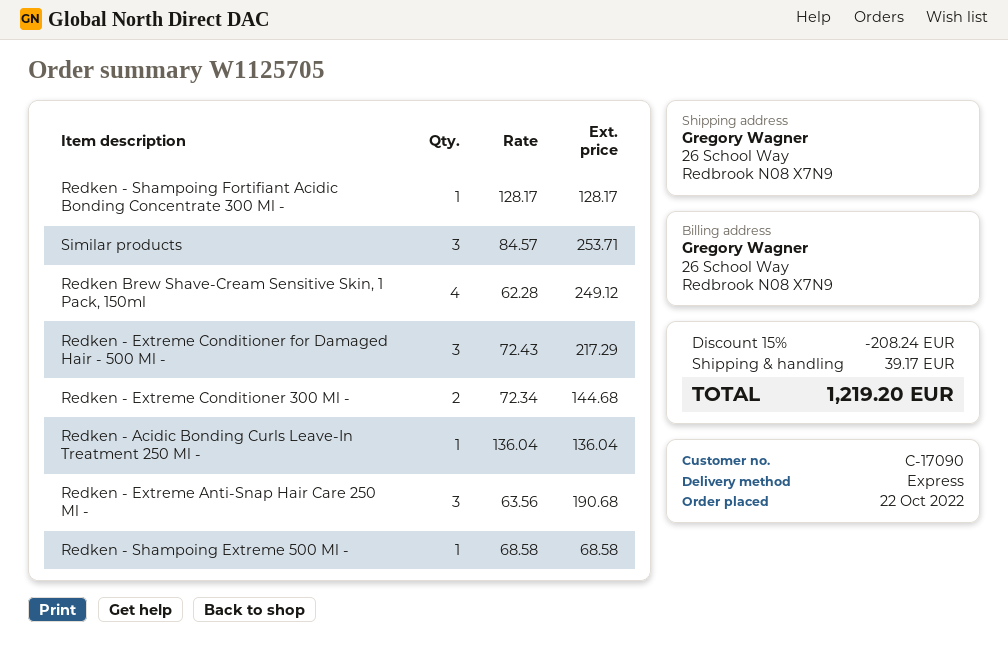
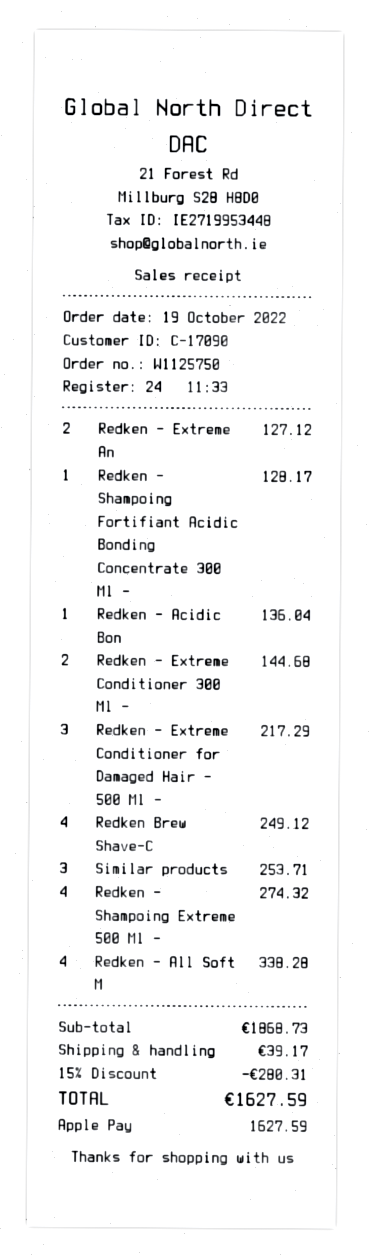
order number: W1125705 -> W1125750
order date: 2022-10-22 -> 2022-10-19
Redken - Extreme Anti-Snap Hair Care 250 Ml -: 3 for 190.68 -> 2 for 127.12
Redken - Shampoing Extreme 500 Ml -: 1 for 68.58 -> 4 for 274.32
Redken - All Soft M: none -> 4 for 338.28
discount: 15% = 208.24 -> 15% = 280.31
total: 1219.20 -> 1627.59

